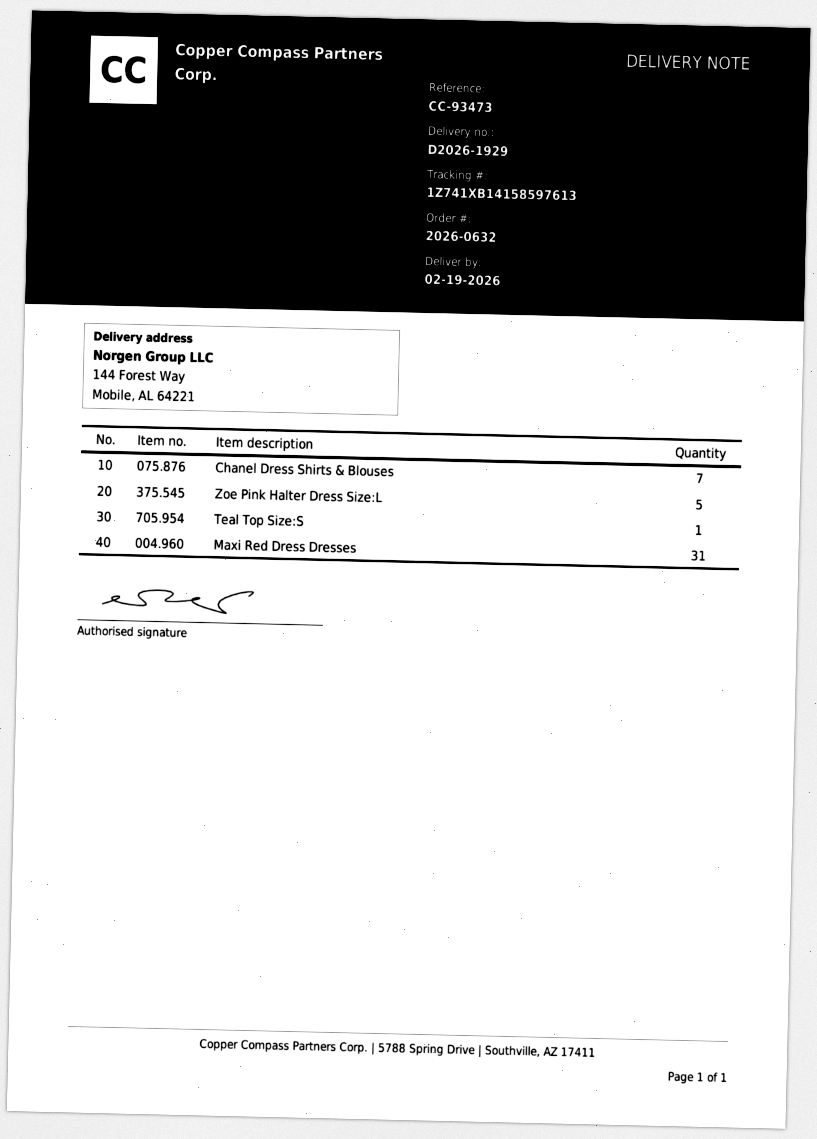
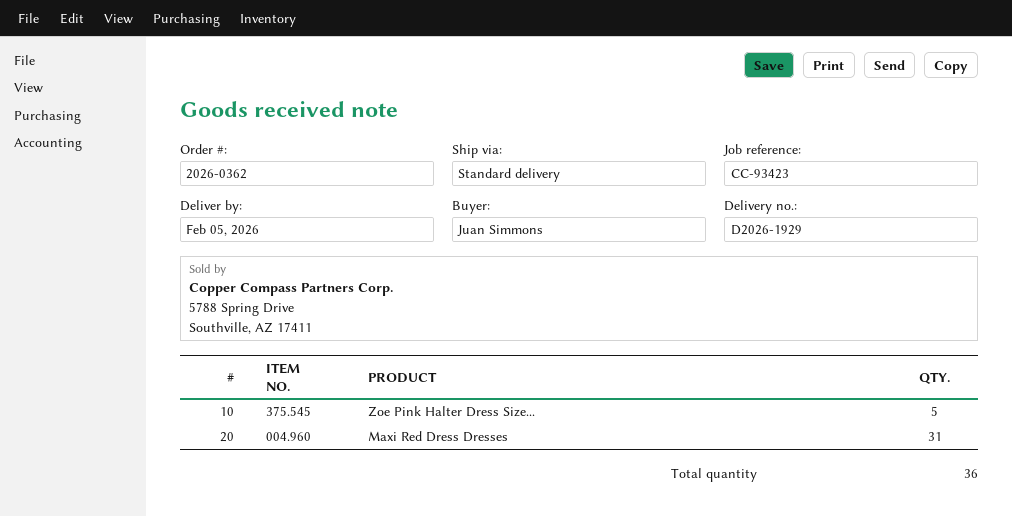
order number: 2026-0632 -> 2026-0362
delivery date: 2026-02-19 -> 2026-02-05
reference: CC-93473 -> CC-93423
Chanel Dress Shirts & Blouses: 7 -> none
Teal Top Size:S: 1 -> none

